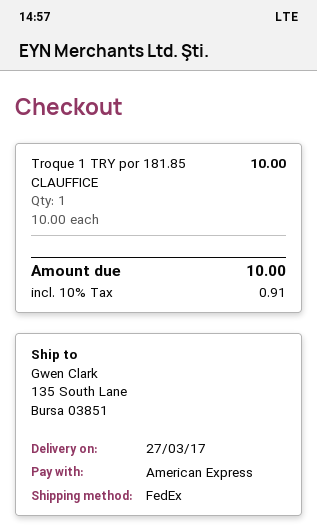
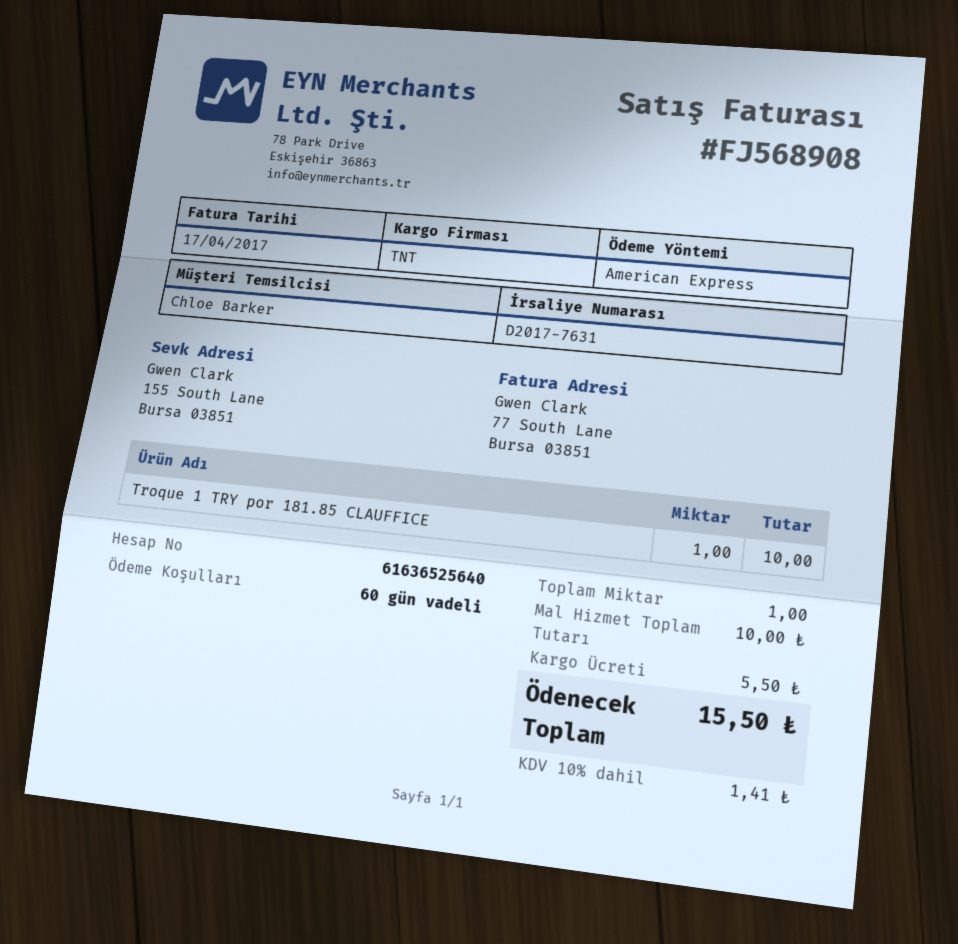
shipping method: FedEx -> TNT
ship to: 135 South Lane, Bursa 03851 -> 155 South Lane, Bursa 03851
shipping: none -> 5.50
tax: 10% = 0.91 -> 10% = 1.41
total: 10.00 -> 15.50

